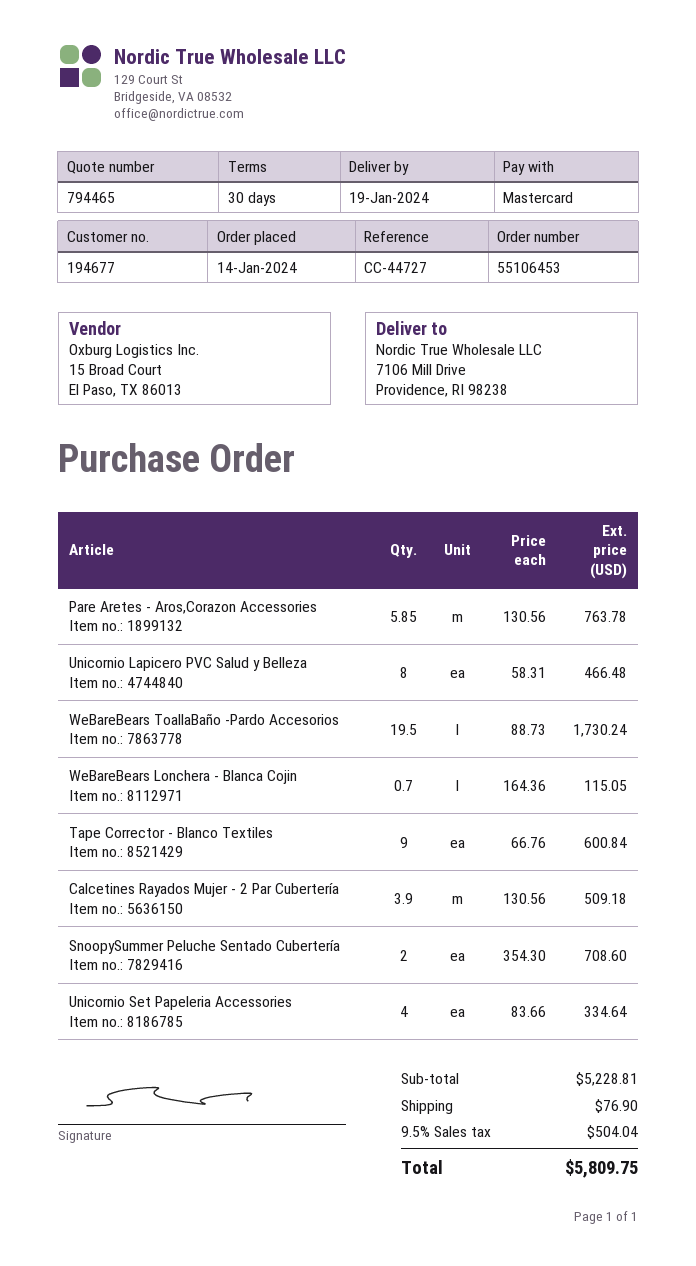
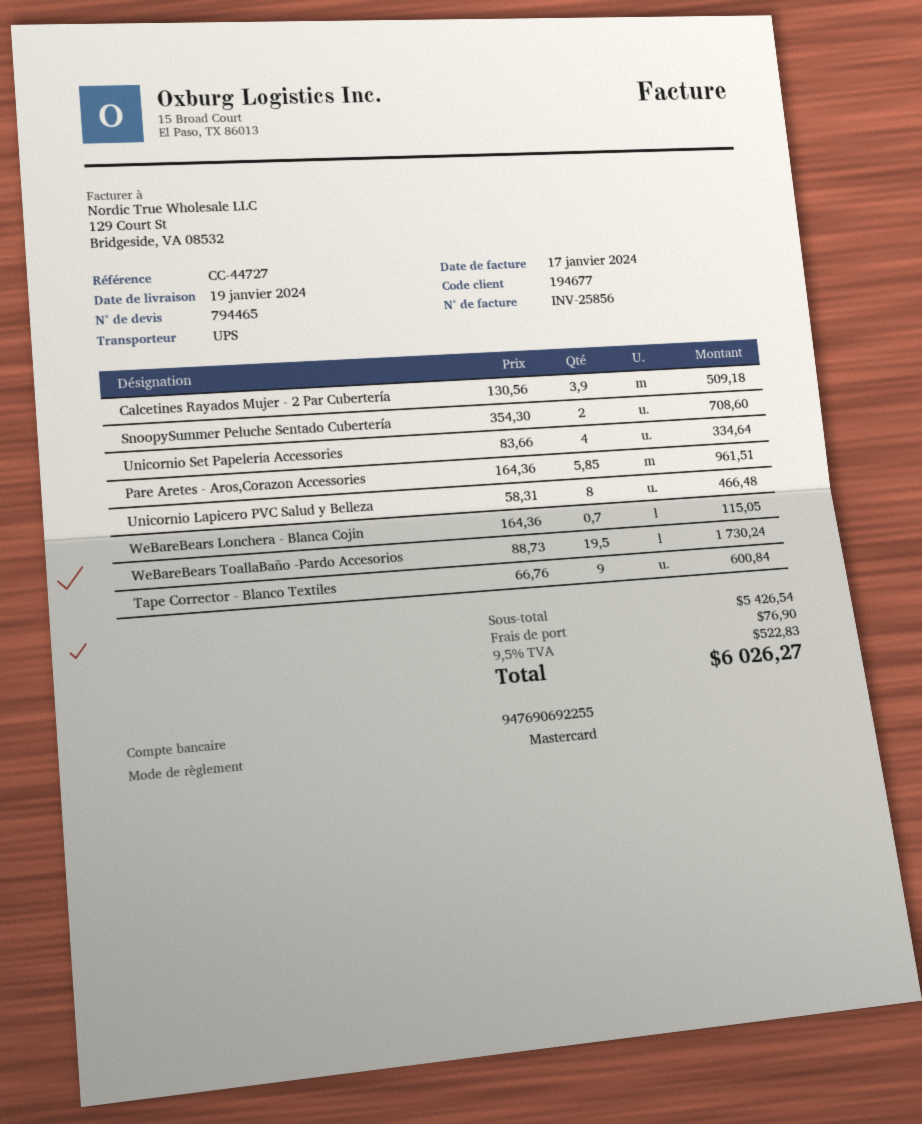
Pare Aretes - Aros,Corazon Accessories: 5.85 x 130.56 = 763.78 -> 5.85 x 164.36 = 961.51
subtotal: 5228.81 -> 5426.54
tax: 9.5% = 504.04 -> 9.5% = 522.83
total: 5809.75 -> 6026.27

